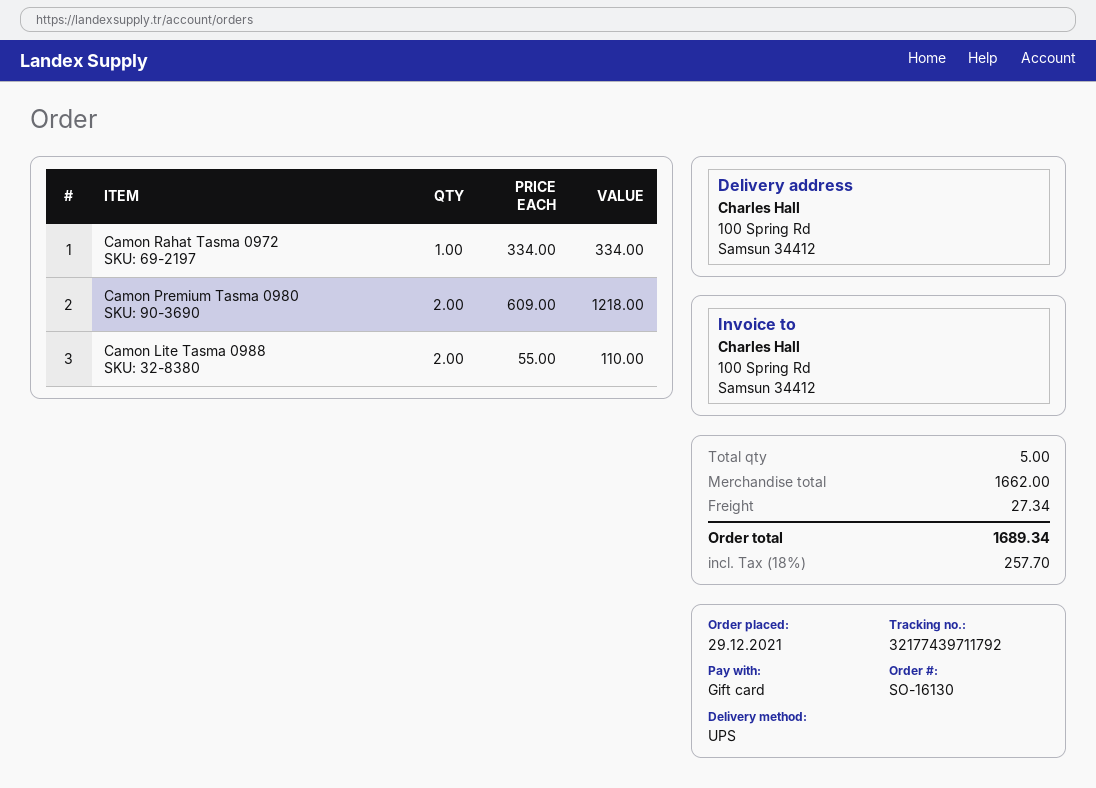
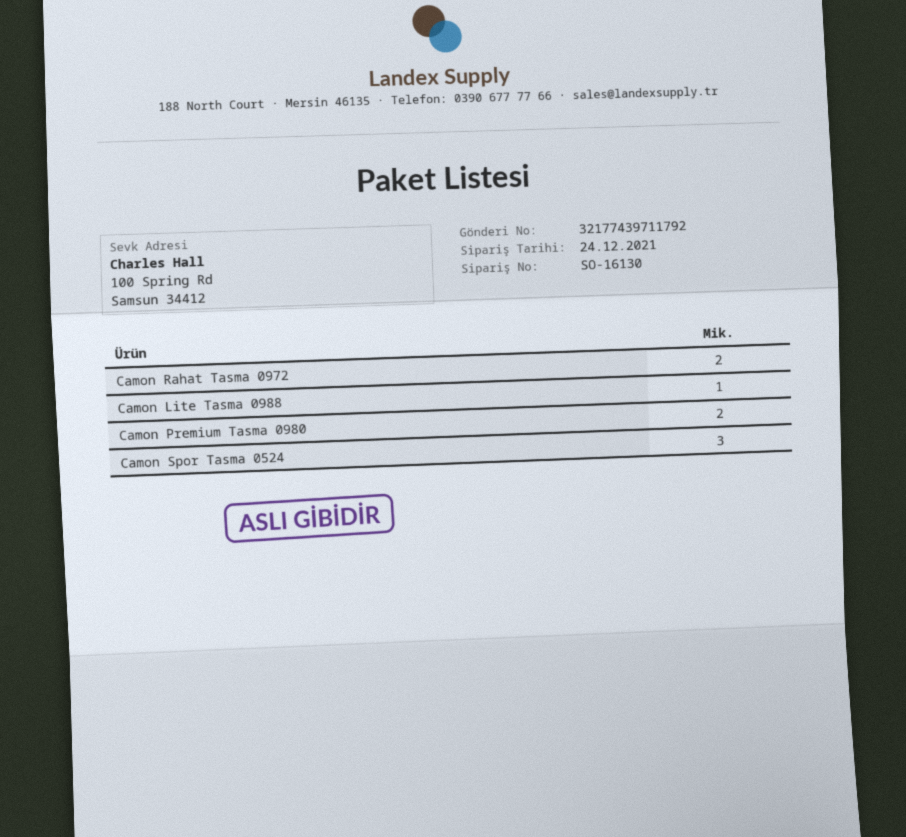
order date: 2021-12-29 -> 2021-12-24
Camon Rahat Tasma 0972: 1 -> 2
Camon Lite Tasma 0988: 2 -> 1
Camon Spor Tasma 0524: none -> 3

